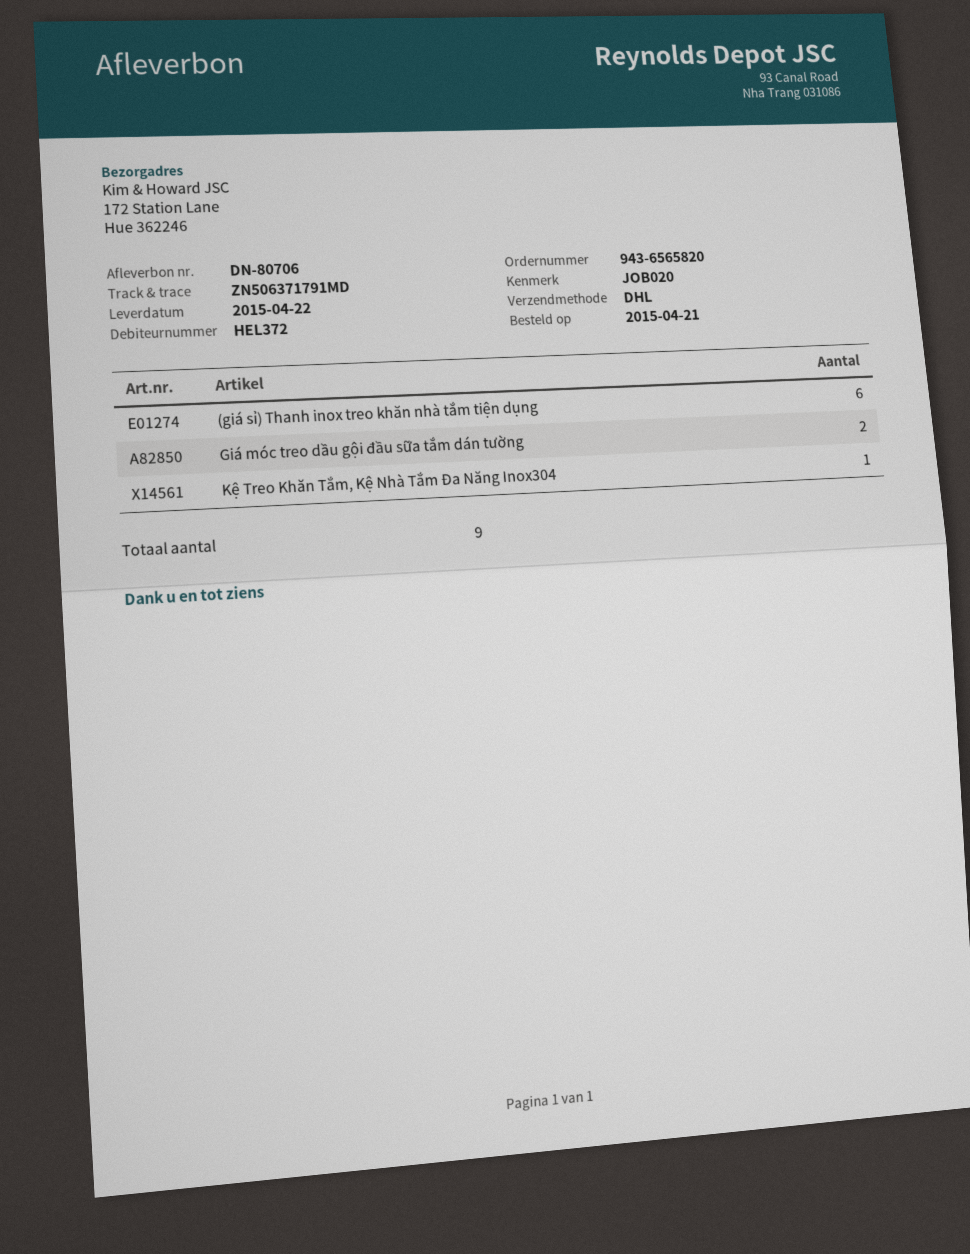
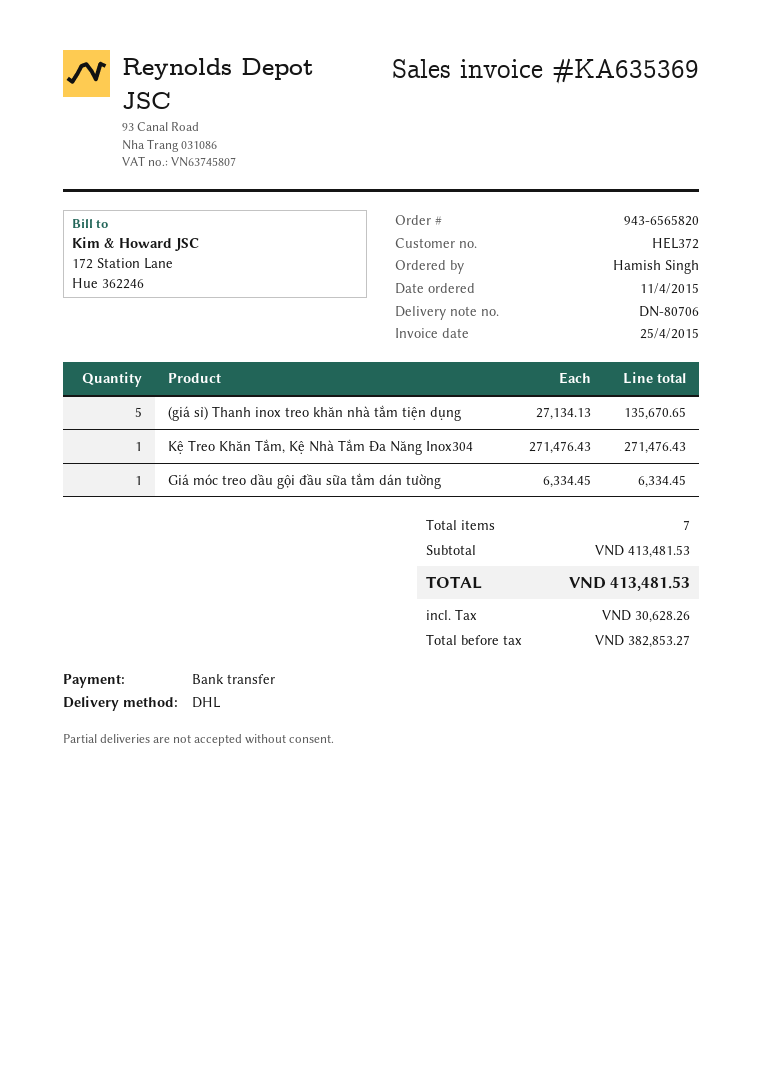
order date: 2015-04-21 -> 2015-04-11
(giá sỉ) Thanh inox treo khăn nhà tắm tiện dụng: 6 -> 5
Giá móc treo dầu gội đầu sữa tắm dán tường: 2 -> 1
total quantity: 9 -> 7

